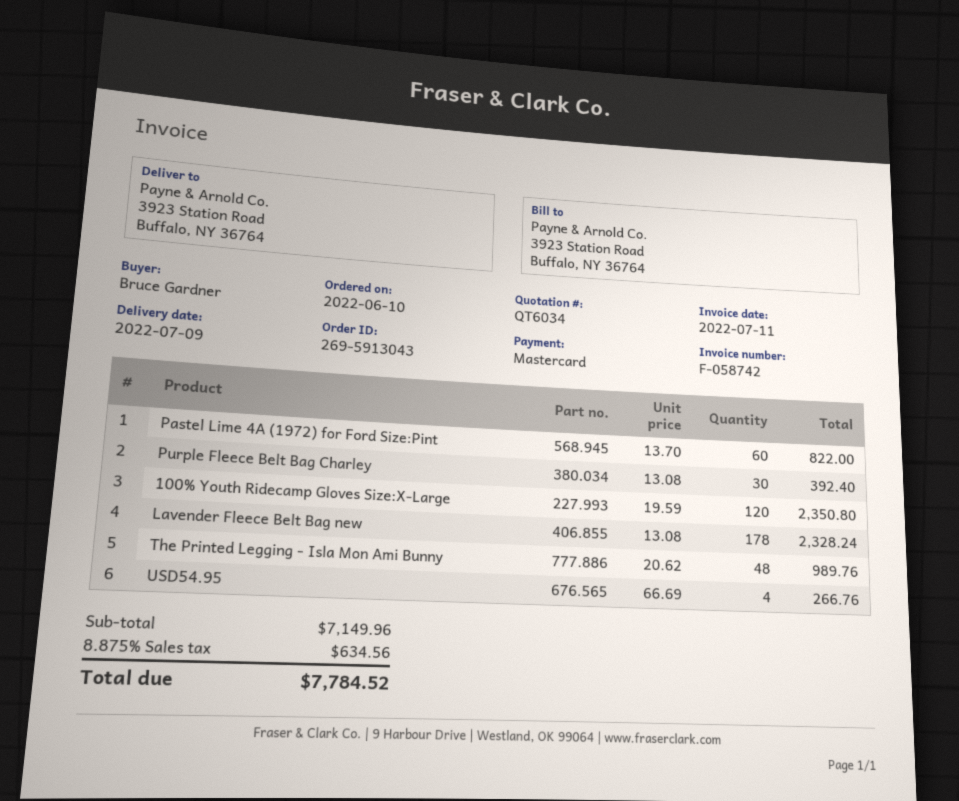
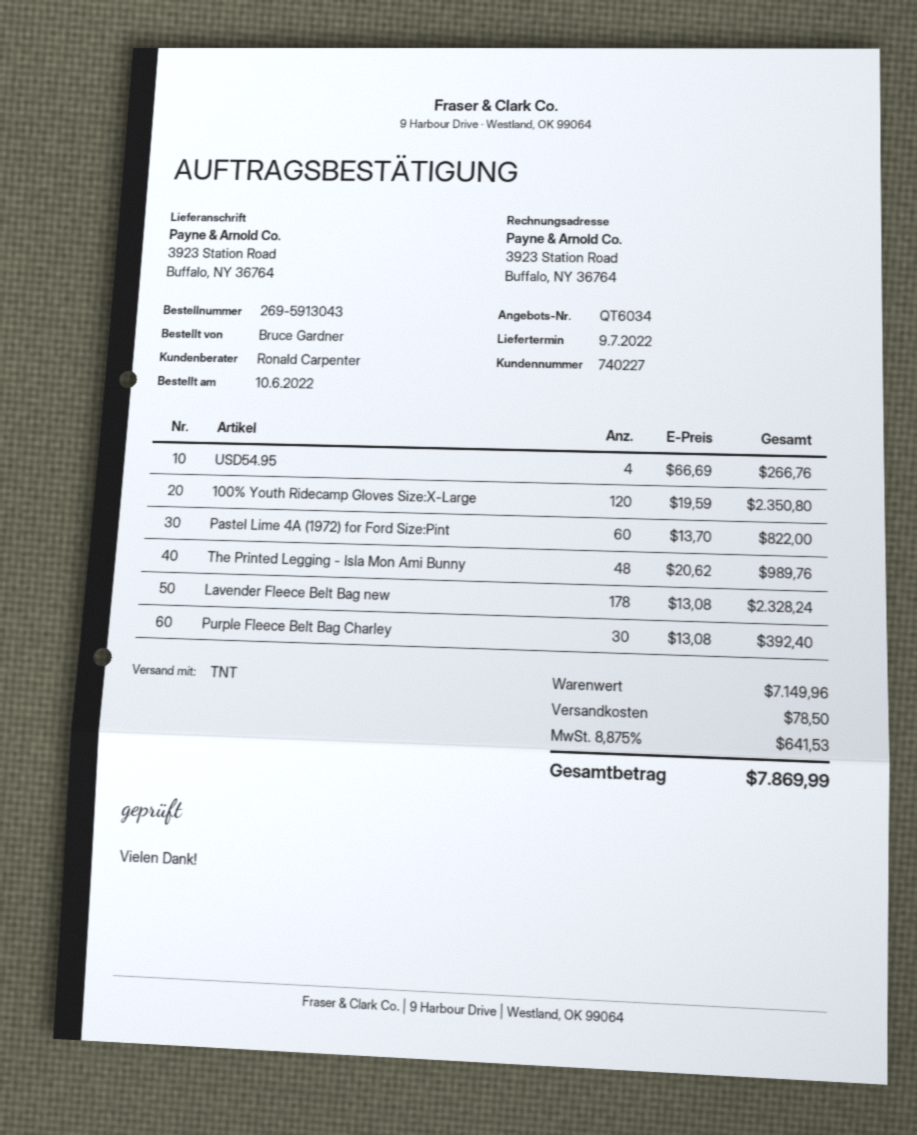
shipping: none -> 78.50
tax: 8.875% = 634.56 -> 8.875% = 641.53
total: 7784.52 -> 7869.99

